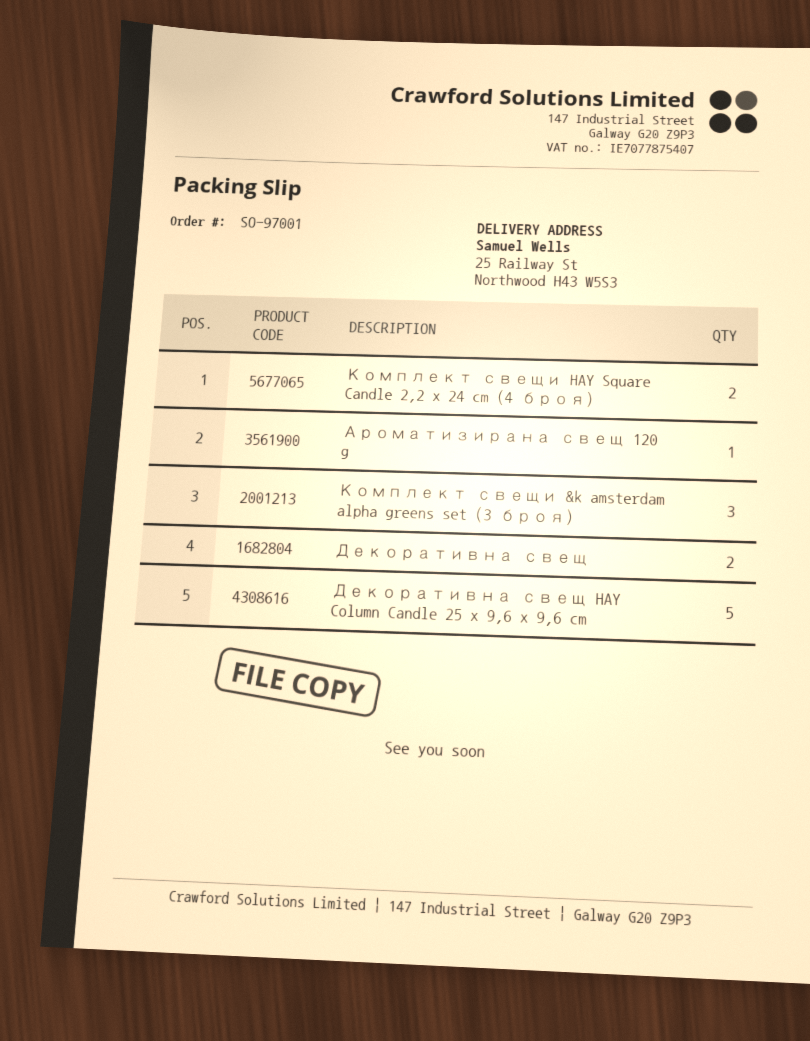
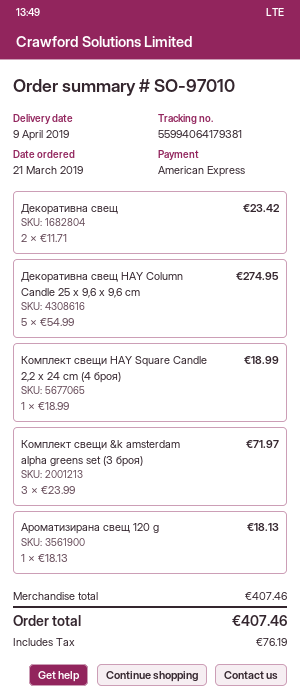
order number: SO-97001 -> SO-97010
Комплект свещи HAY Square Candle 2,2 x 24 cm (4 броя): 2 -> 1

